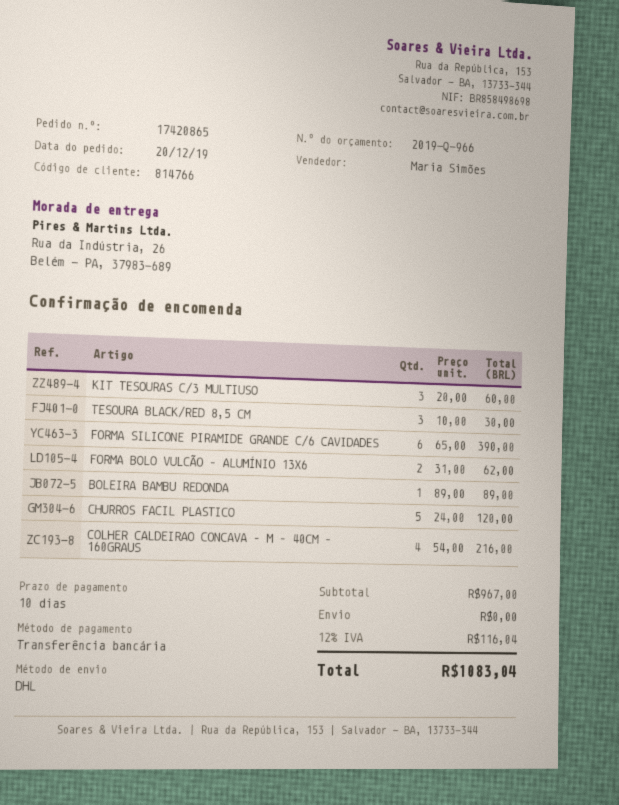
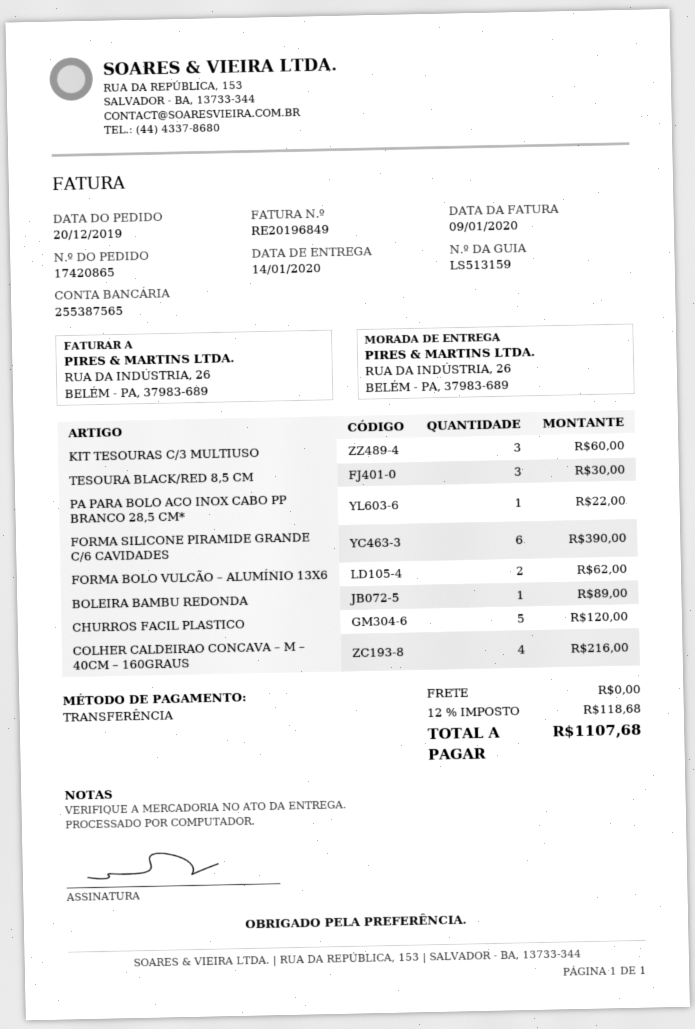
PA PARA BOLO ACO INOX CABO PP BRANCO 28,5 CM*: none -> 1 for 22.00
tax: 12% = 116.04 -> 12% = 118.68
total: 1083.04 -> 1107.68

